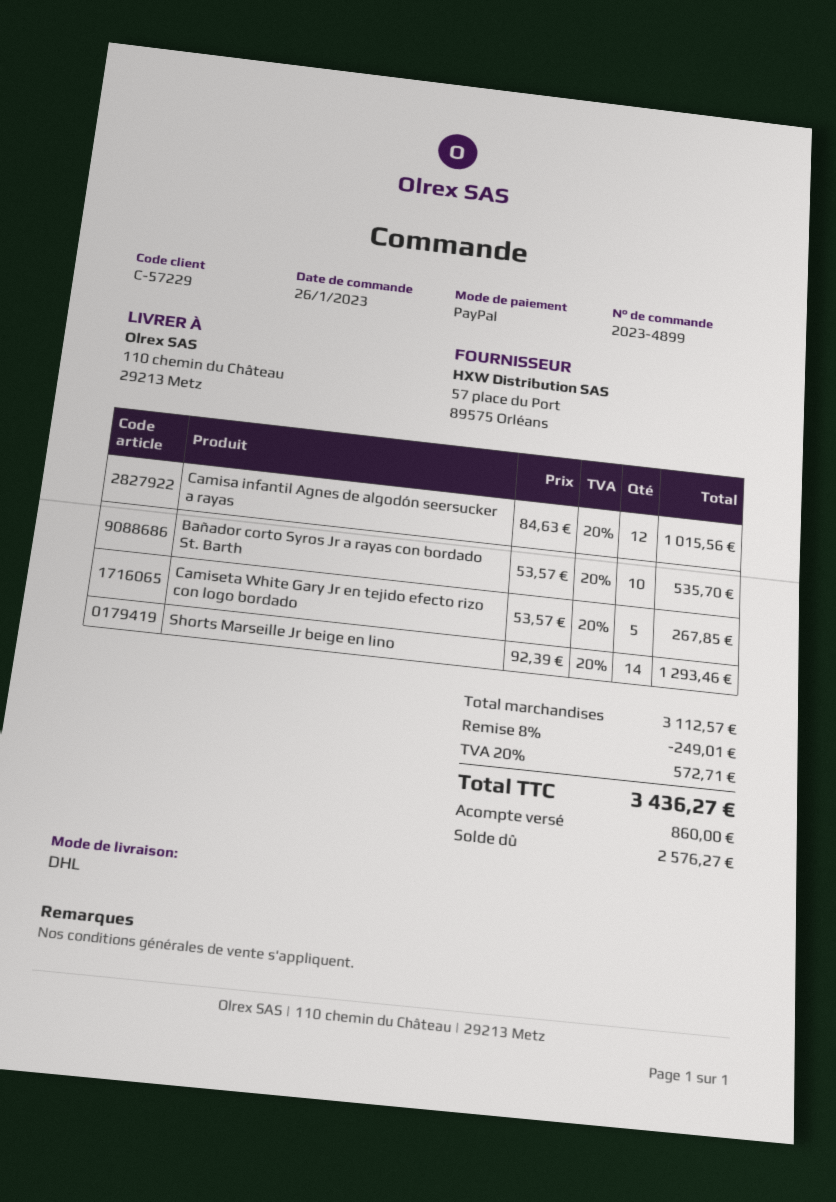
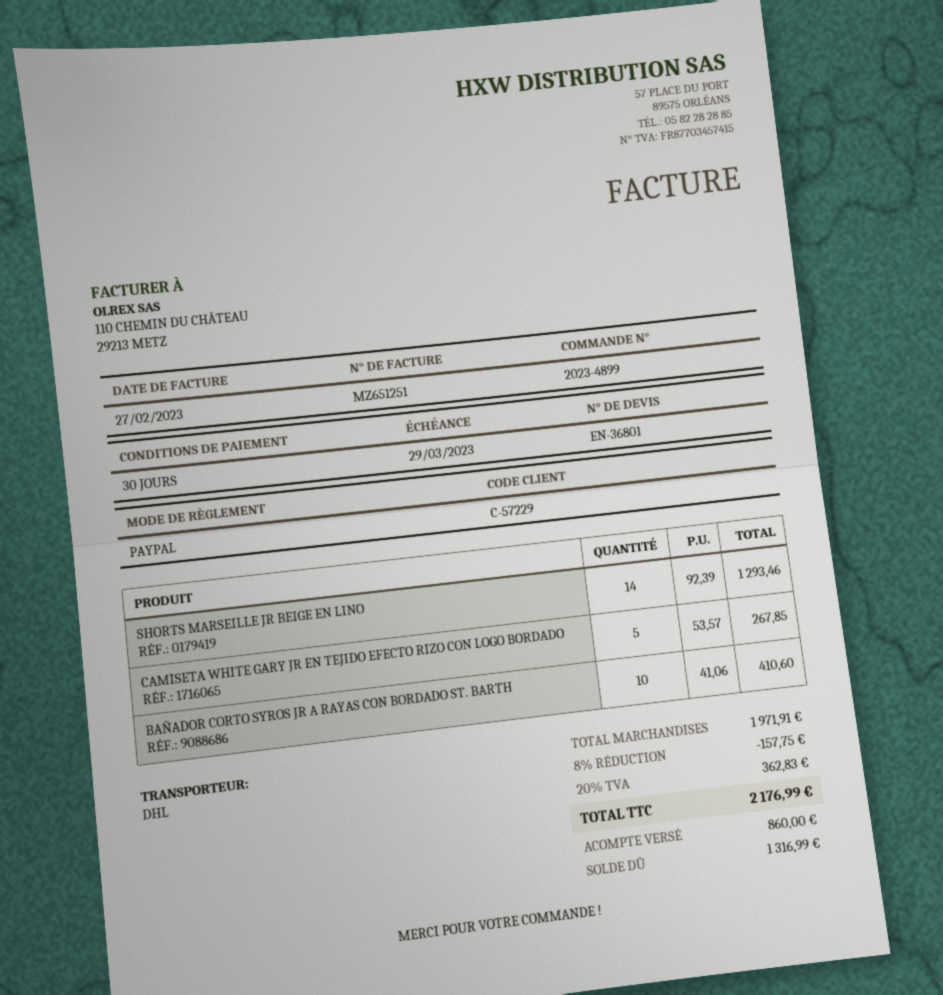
Camisa infantil Agnes de algodón seersucker a rayas: 12 x 84.63 = 1015.56 -> none
Bañador corto Syros Jr a rayas con bordado St. Barth: 10 x 53.57 = 535.70 -> 10 x 41.06 = 410.60
subtotal: 3112.57 -> 1971.91
discount: 8% = 249.01 -> 8% = 157.75
tax: 20% = 572.71 -> 20% = 362.83
total: 3436.27 -> 2176.99
balance: 2576.27 -> 1316.99

